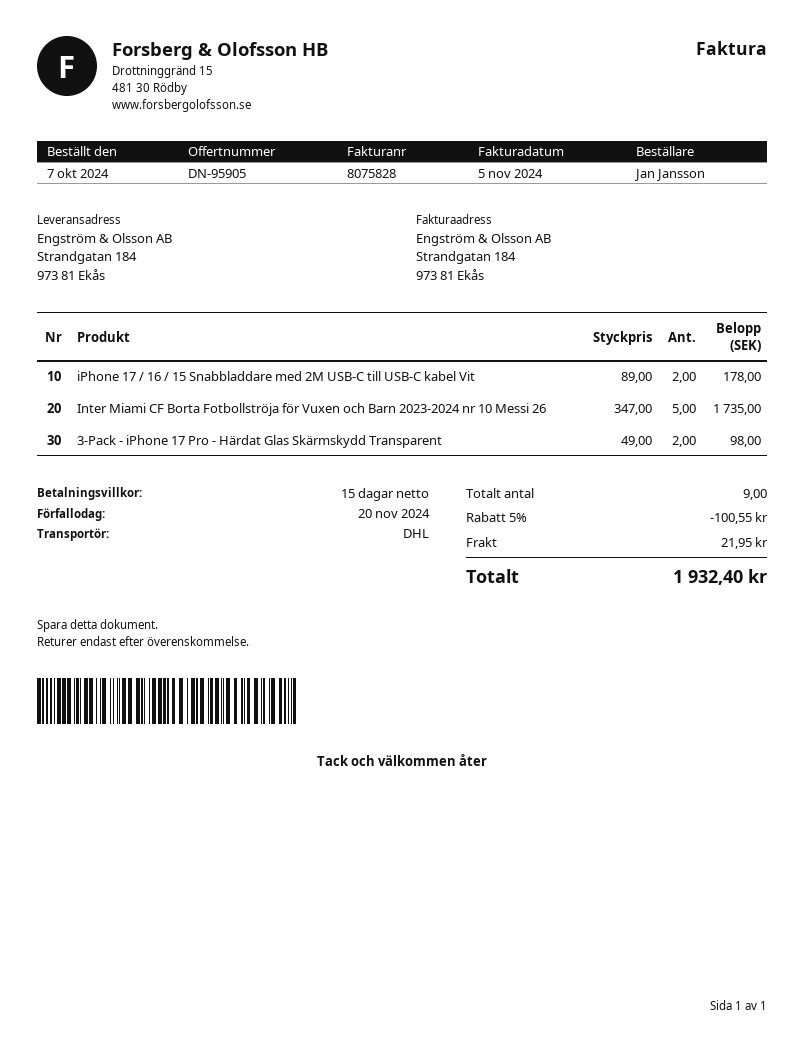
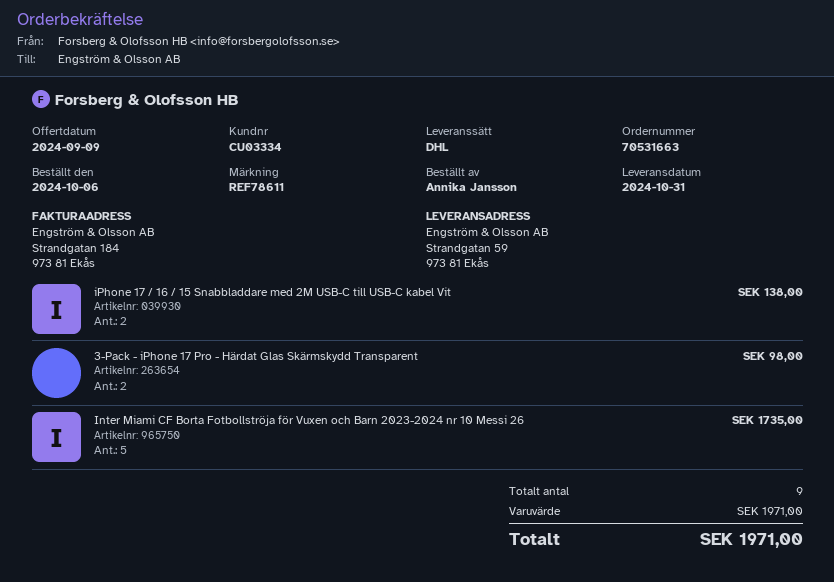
order date: 2024-10-07 -> 2024-10-06
ordered by: Jan Jansson -> Annika Jansson
ship to: Strandgatan 184, 973 81 Ekås -> Strandgatan 59, 973 81 Ekås
iPhone 17 / 16 / 15 Snabbladdare med 2M USB-C till USB-C kabel Vit: 2 for 178.00 -> 2 for 138.00
discount: 5% = 100.55 -> none
shipping: 21.95 -> none
total: 1932.40 -> 1971.00

